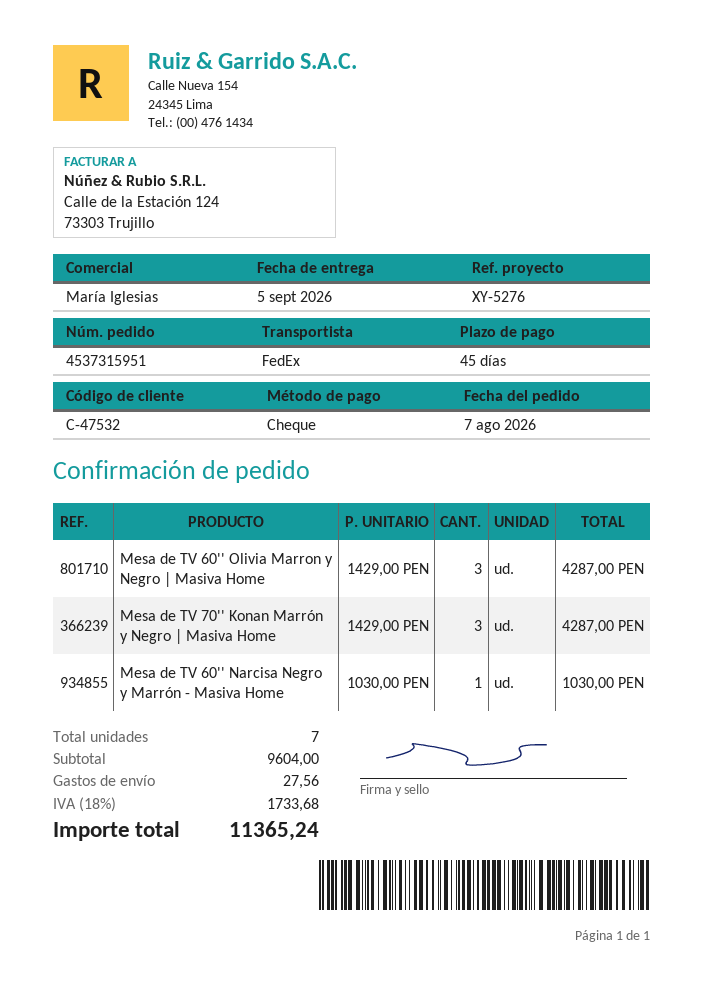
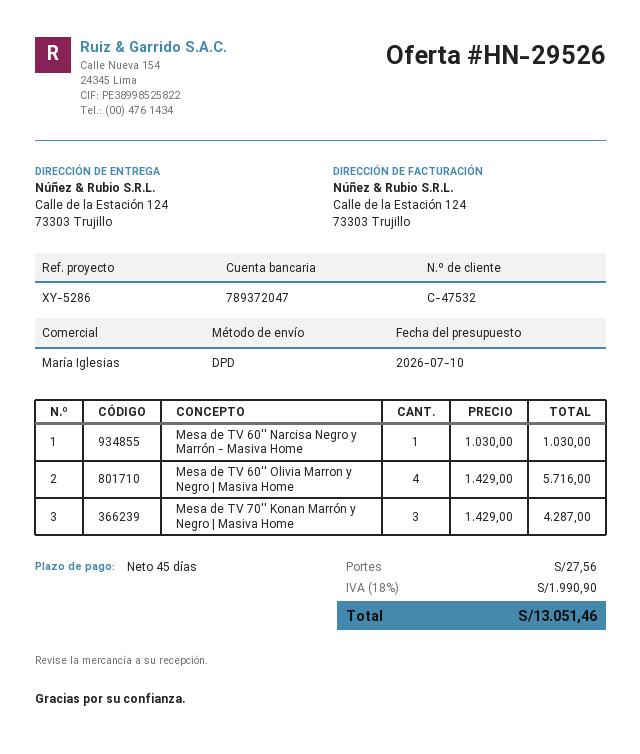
reference: XY-5276 -> XY-5286
shipping method: FedEx -> DPD
Mesa de TV 60'' Olivia Marron y Negro | Masiva Home: 3 x 1429.00 = 4287.00 -> 4 x 1429.00 = 5716.00
tax: 18% = 1733.68 -> 18% = 1990.90
total: 11365.24 -> 13051.46

